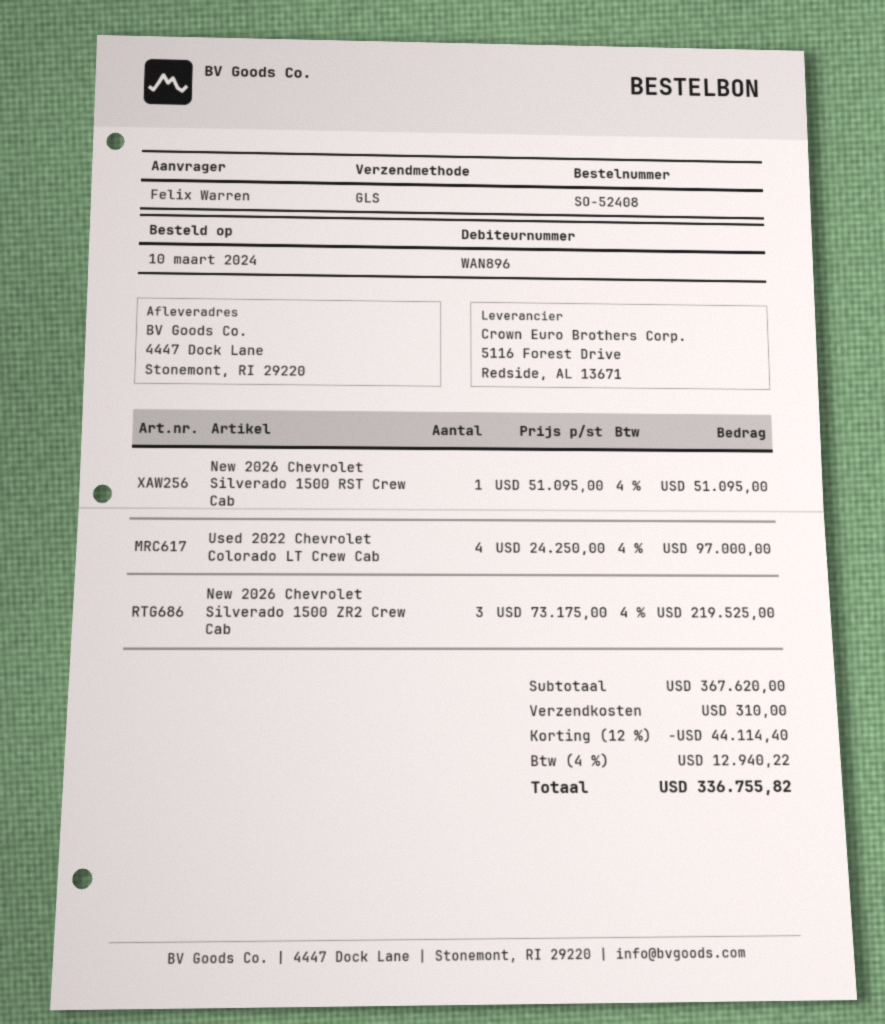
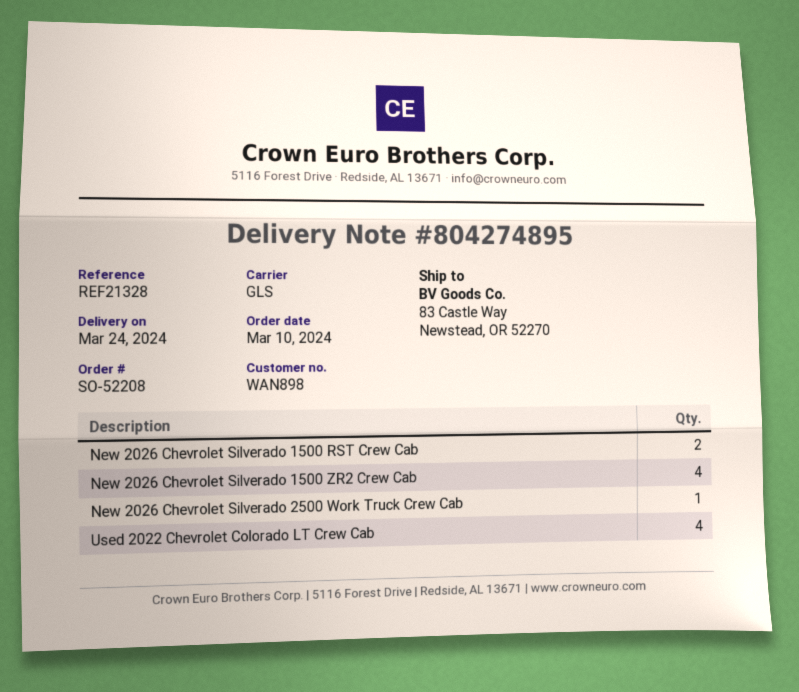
order number: SO-52408 -> SO-52208
customer number: WAN896 -> WAN898
ship to: 4447 Dock Lane, Stonemont, RI 29220 -> 83 Castle Way, Newstead, OR 52270
New 2026 Chevrolet Silverado 1500 RST Crew Cab: 1 -> 2
New 2026 Chevrolet Silverado 1500 ZR2 Crew Cab: 3 -> 4
New 2026 Chevrolet Silverado 2500 Work Truck Crew Cab: none -> 1

